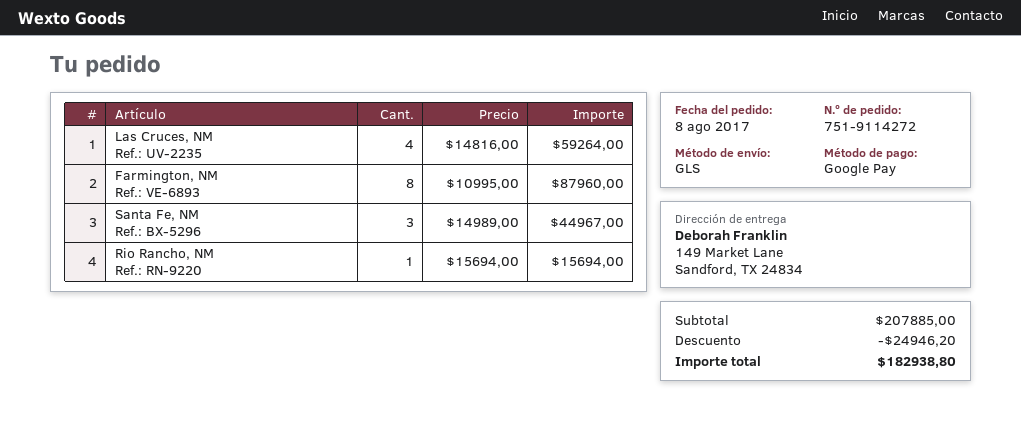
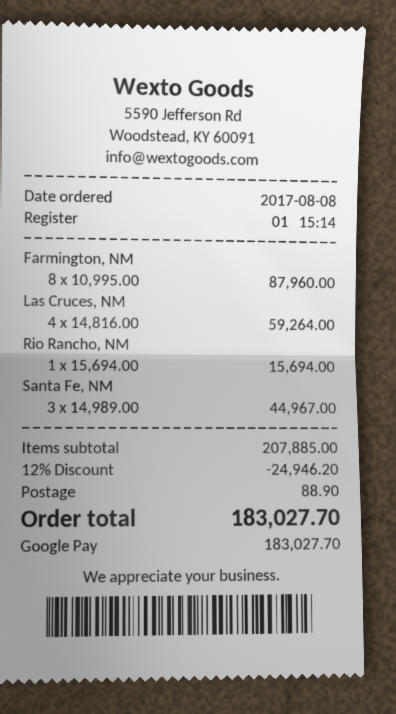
shipping: none -> 88.90
total: 182938.80 -> 183027.70

